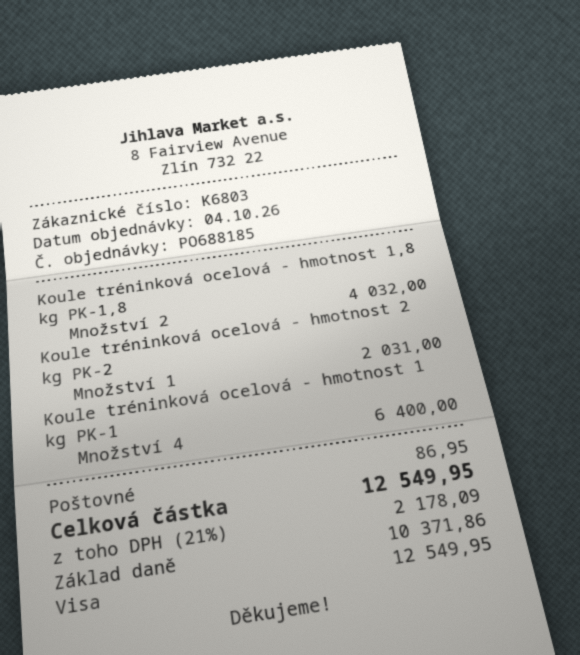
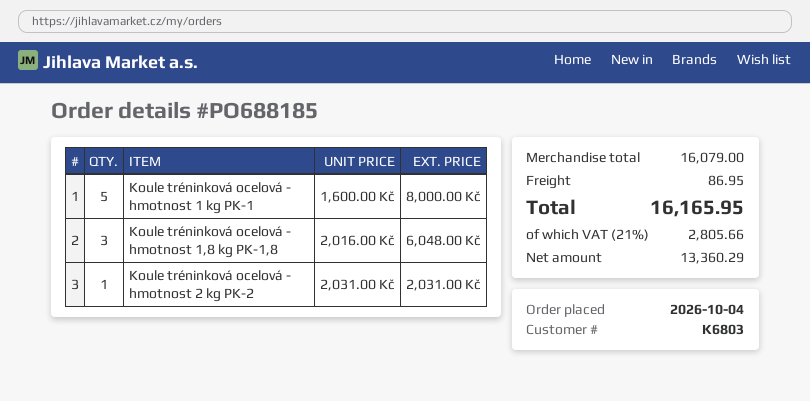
Koule tréninková ocelová - hmotnost 1,8 kg PK-1,8: 2 for 4032.00 -> 3 for 6048.00
Koule tréninková ocelová - hmotnost 1 kg PK-1: 4 for 6400.00 -> 5 for 8000.00
net: 10371.86 -> 13360.29
tax: 21% = 2178.09 -> 21% = 2805.66
total: 12549.95 -> 16165.95

